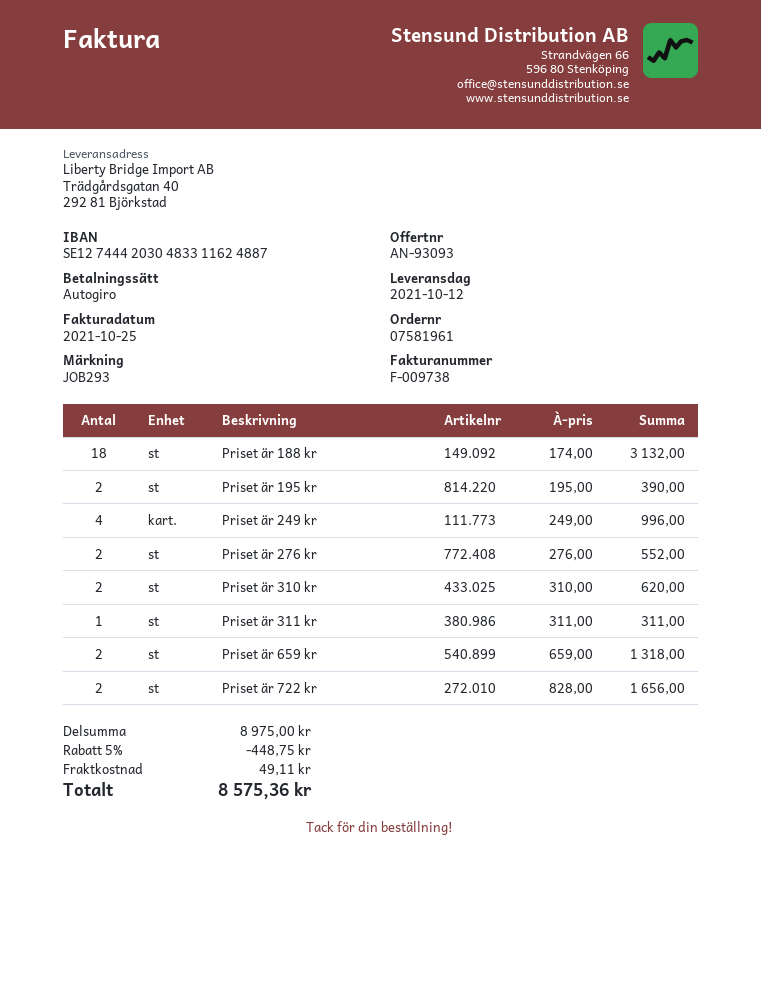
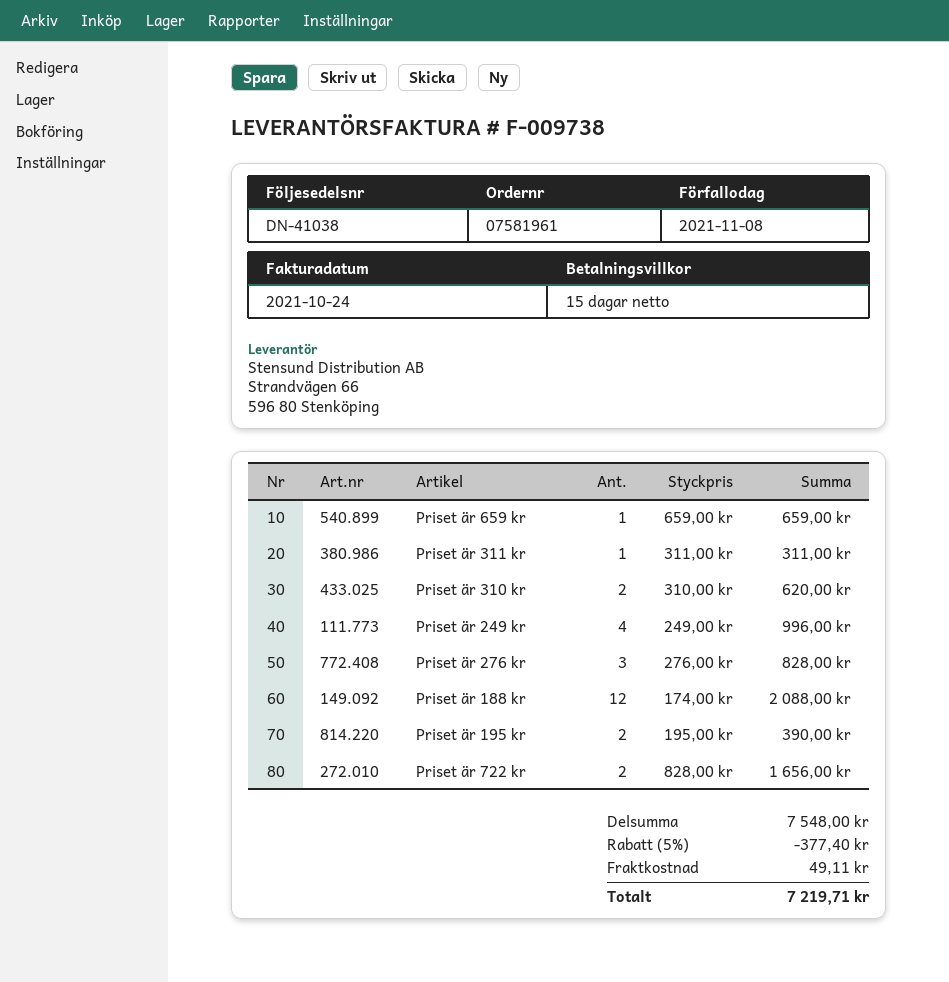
invoice date: 2021-10-25 -> 2021-10-24
Priset är 188 kr: 18 x 174.00 = 3132.00 -> 12 x 174.00 = 2088.00
Priset är 276 kr: 2 x 276.00 = 552.00 -> 3 x 276.00 = 828.00
Priset är 659 kr: 2 x 659.00 = 1318.00 -> 1 x 659.00 = 659.00
subtotal: 8975.00 -> 7548.00
discount: 5% = 448.75 -> 5% = 377.40
total: 8575.36 -> 7219.71

